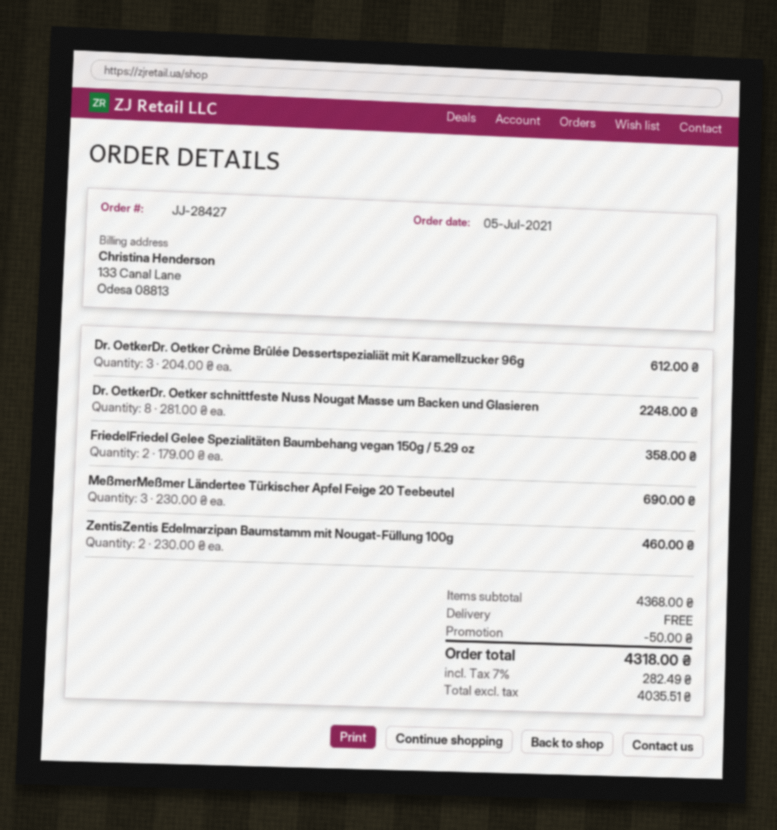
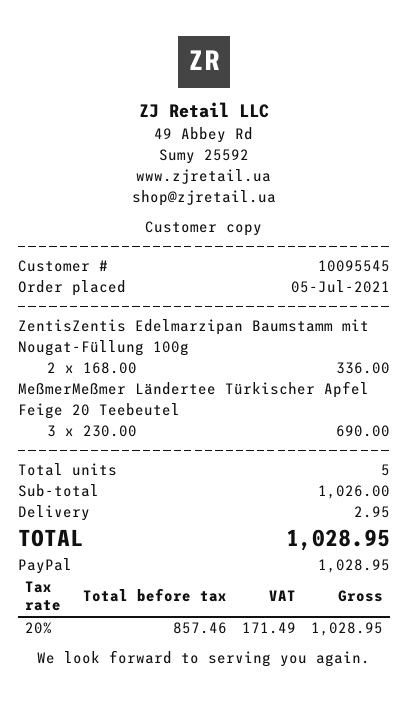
Dr. OetkerDr. Oetker Crème Brûlée Dessertspezialiät mit Karamellzucker 96g: 3 x 204.00 = 612.00 -> none
Dr. OetkerDr. Oetker schnittfeste Nuss Nougat Masse um Backen und Glasieren: 8 x 281.00 = 2248.00 -> none
FriedelFriedel Gelee Spezialitäten Baumbehang vegan 150g / 5.29 oz: 2 x 179.00 = 358.00 -> none
ZentisZentis Edelmarzipan Baumstamm mit Nougat-Füllung 100g: 2 x 230.00 = 460.00 -> 2 x 168.00 = 336.00
subtotal: 4368.00 -> 1026.00
discount: 50.00 -> none
shipping: 0.00 -> 2.95
net: 4035.51 -> 857.46
tax: 7% = 282.49 -> 20% = 171.49
total: 4318.00 -> 1028.95

